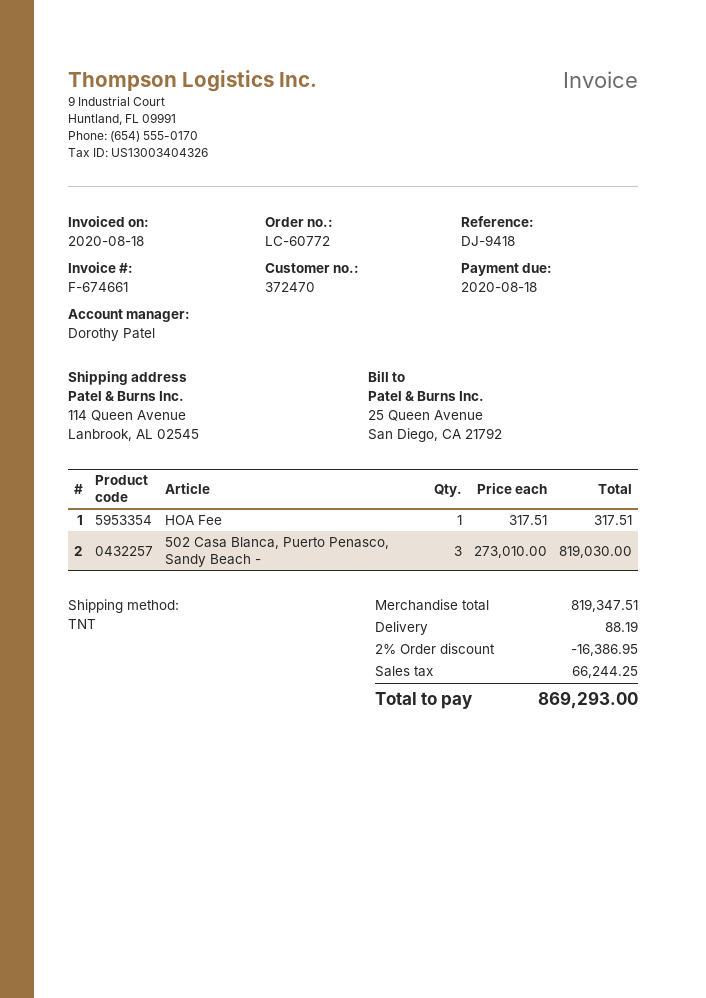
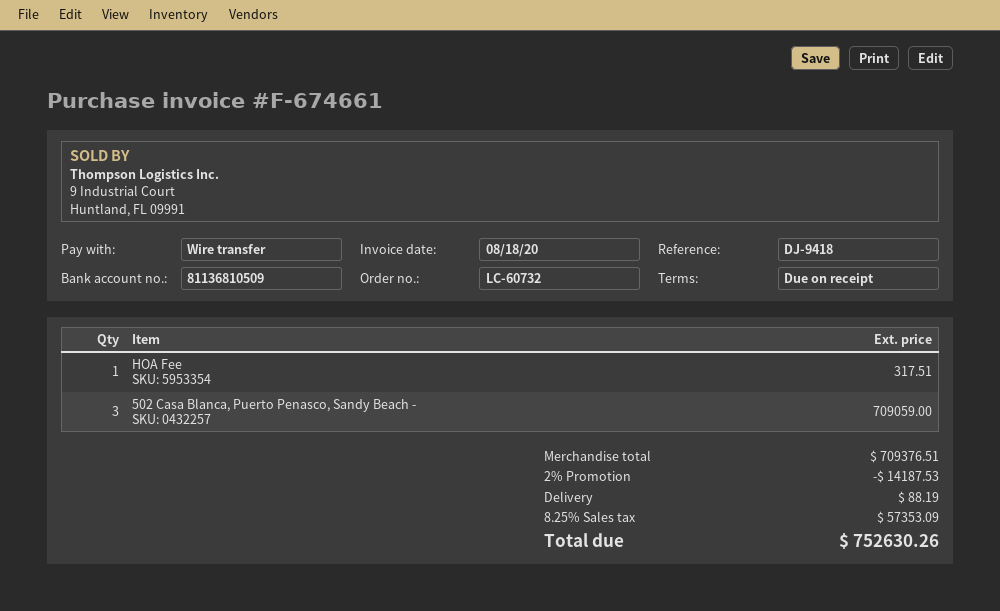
order number: LC-60772 -> LC-60732
502 Casa Blanca, Puerto Penasco, Sandy Beach -: 3 for 819030.00 -> 3 for 709059.00
subtotal: 819347.51 -> 709376.51
discount: 2% = 16386.95 -> 2% = 14187.53
tax: 66244.25 -> 57353.09
total: 869293.00 -> 752630.26

